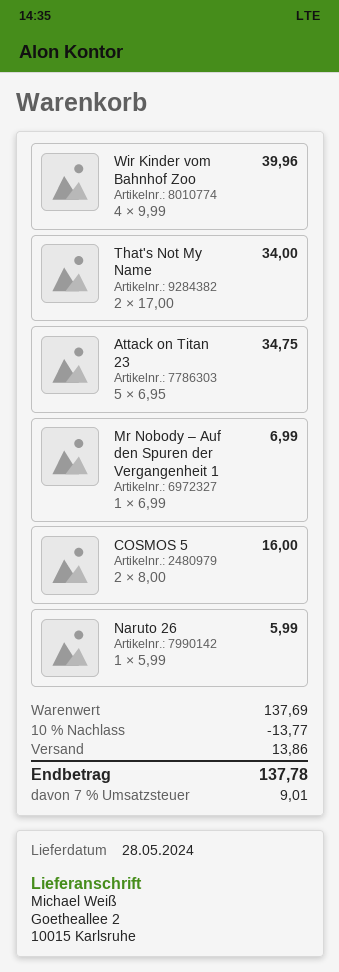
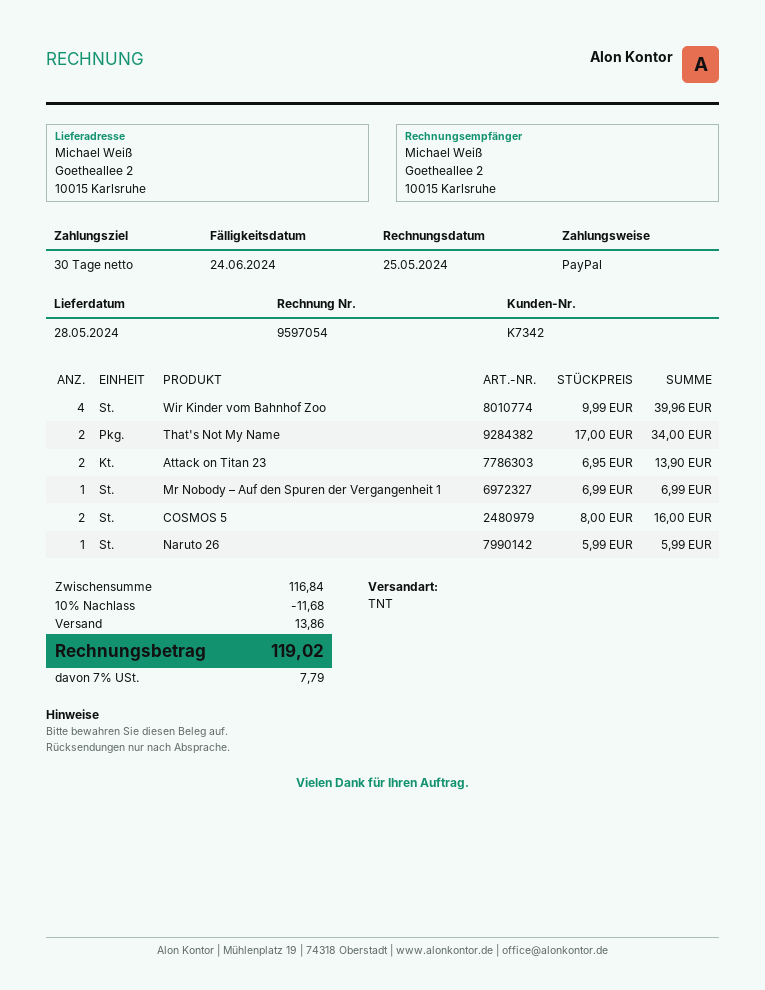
Attack on Titan 23: 5 x 6.95 = 34.75 -> 2 x 6.95 = 13.90
subtotal: 137.69 -> 116.84
discount: 10% = 13.77 -> 10% = 11.68
tax: 7% = 9.01 -> 7% = 7.79
total: 137.78 -> 119.02

